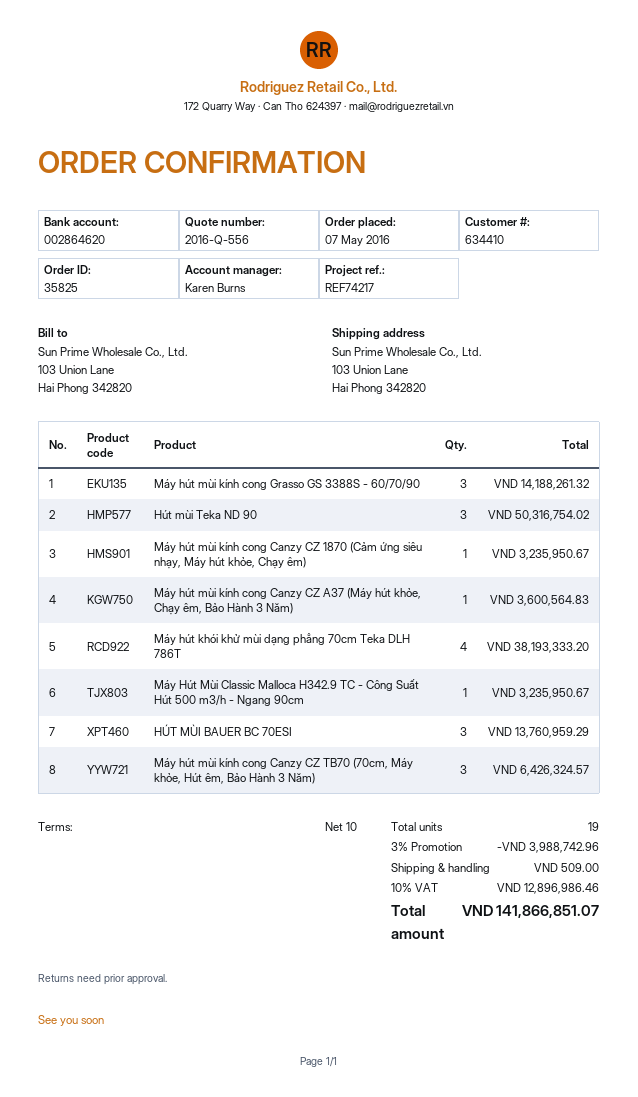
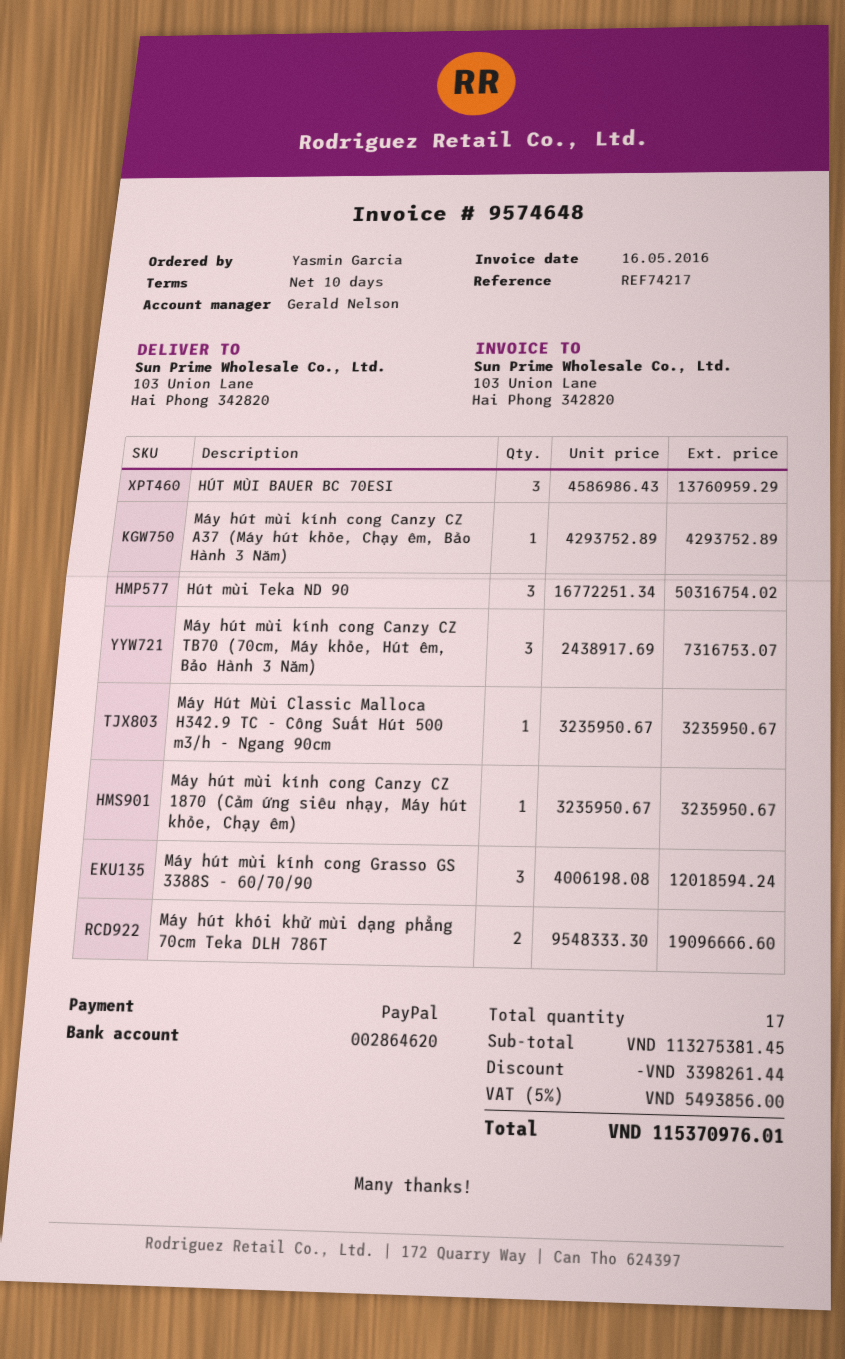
sales rep: Karen Burns -> Gerald Nelson
Máy hút mùi kính cong Grasso GS 3388S - 60/70/90: 3 for 14188261.32 -> 3 for 12018594.24
Máy hút mùi kính cong Canzy CZ A37 (Máy hút khỏe, Chạy êm, Bảo Hành 3 Năm): 1 for 3600564.83 -> 1 for 4293752.89
Máy hút khói khử mùi dạng phẳng 70cm Teka DLH 786T: 4 for 38193333.20 -> 2 for 19096666.60
Máy hút mùi kính cong Canzy CZ TB70 (70cm, Máy khỏe, Hút êm, Bảo Hành 3 Năm): 3 for 6426324.57 -> 3 for 7316753.07
total quantity: 19 -> 17
discount: 3988742.96 -> 3398261.44
shipping: 509.00 -> none
tax: 10% = 12896986.46 -> 5% = 5493856.00
total: 141866851.07 -> 115370976.01

